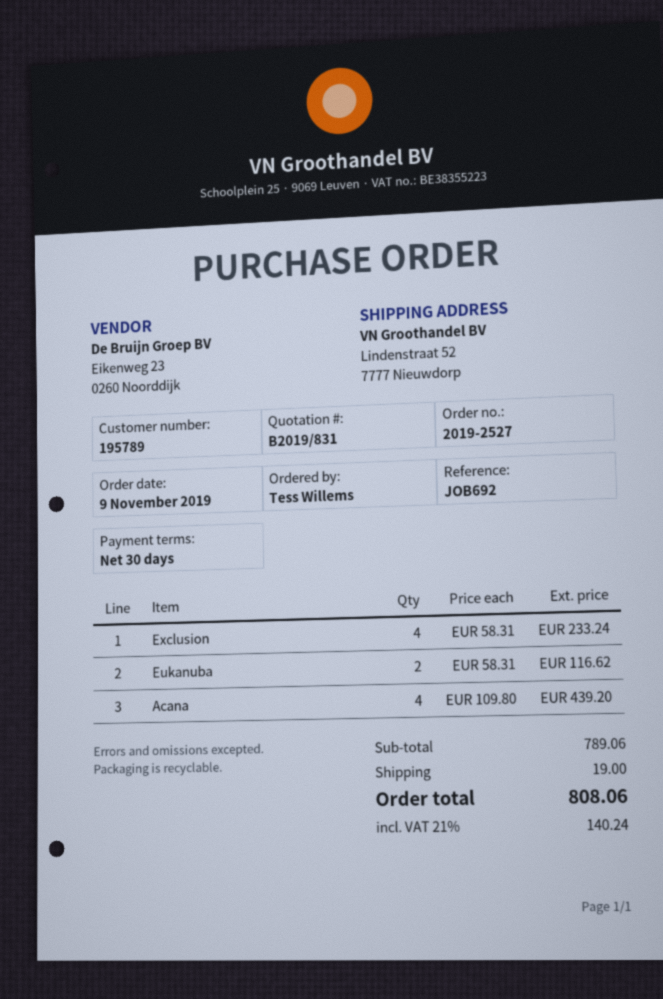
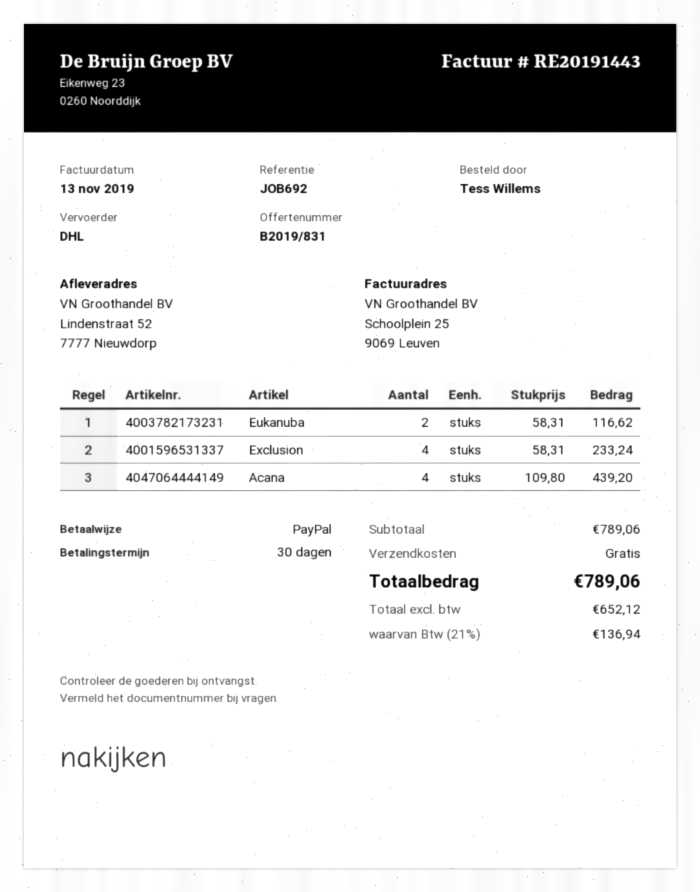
shipping: 19.00 -> 0.00
tax: 21% = 140.24 -> 21% = 136.94
total: 808.06 -> 789.06

